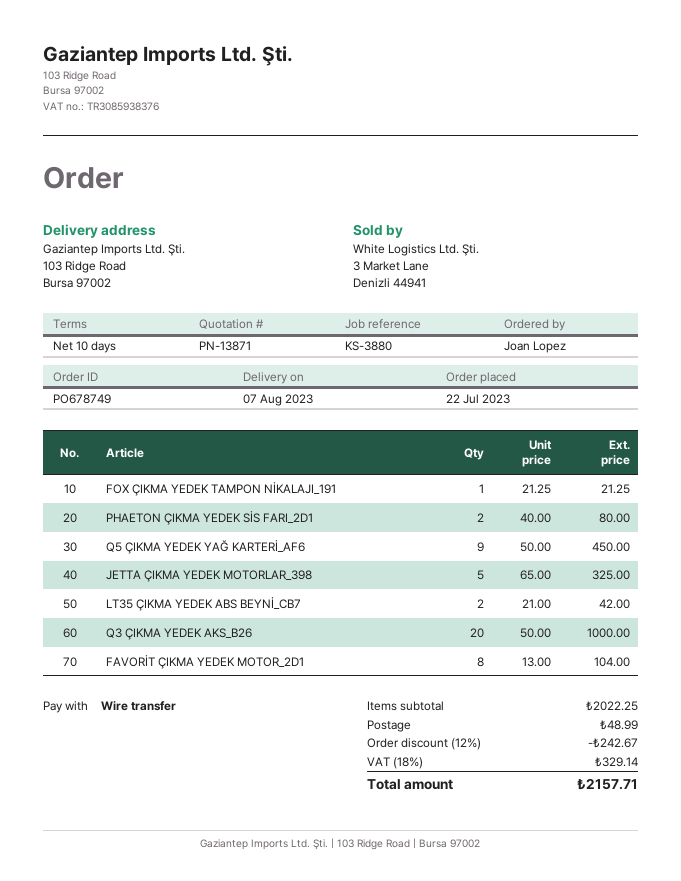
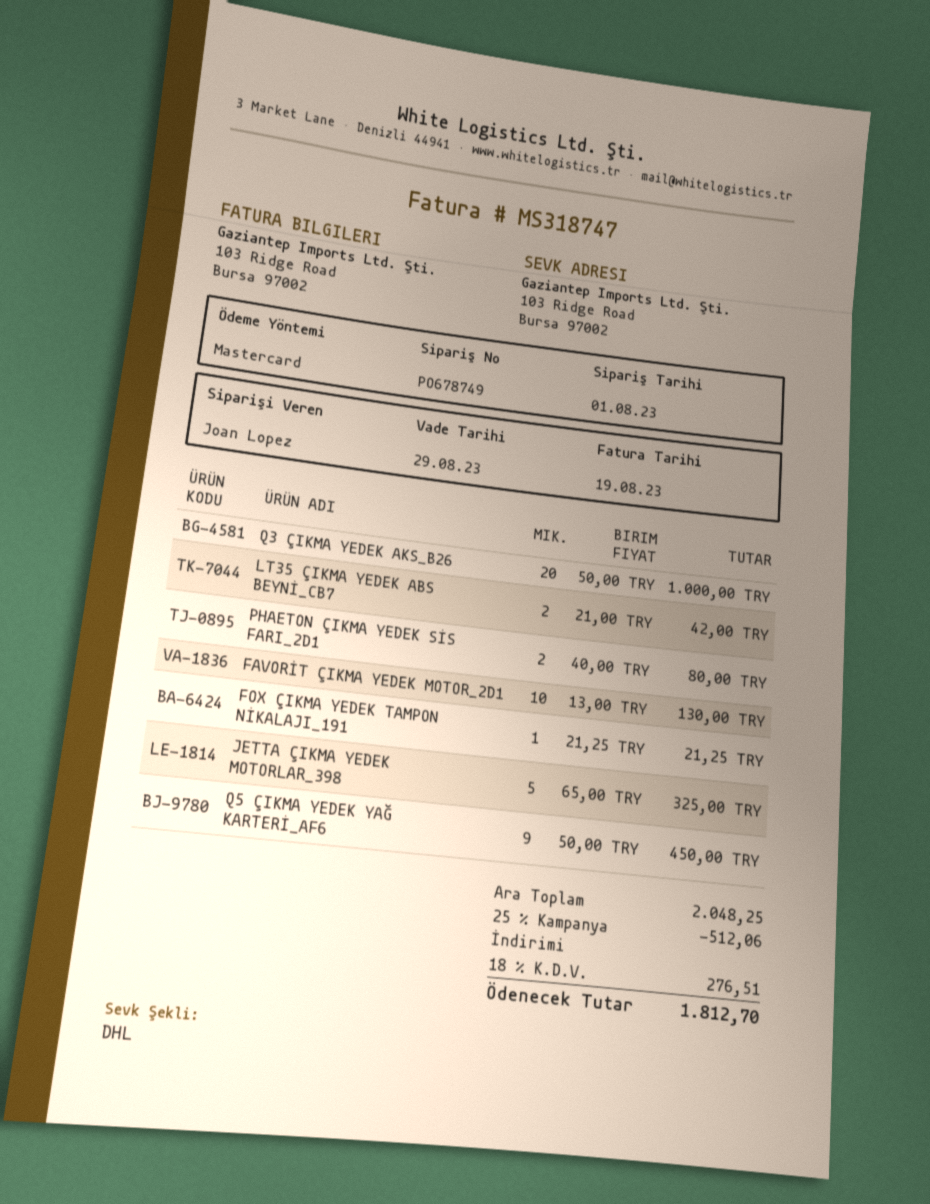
order date: 2023-07-22 -> 2023-08-01
payment method: bank transfer -> Mastercard
FAVORİT ÇIKMA YEDEK MOTOR_2D1: 8 x 13.00 = 104.00 -> 10 x 13.00 = 130.00
subtotal: 2022.25 -> 2048.25
discount: 12% = 242.67 -> 25% = 512.06
shipping: 48.99 -> none
tax: 18% = 329.14 -> 18% = 276.51
total: 2157.71 -> 1812.70

